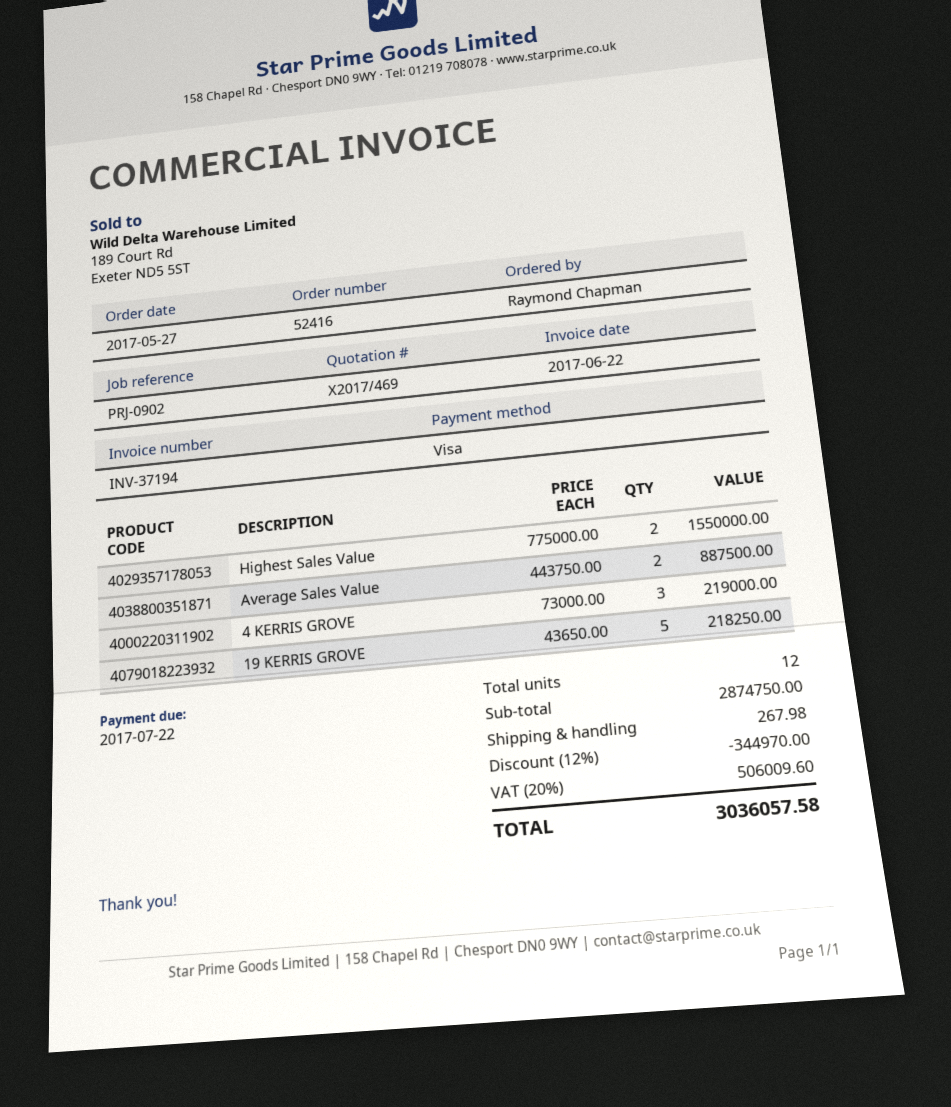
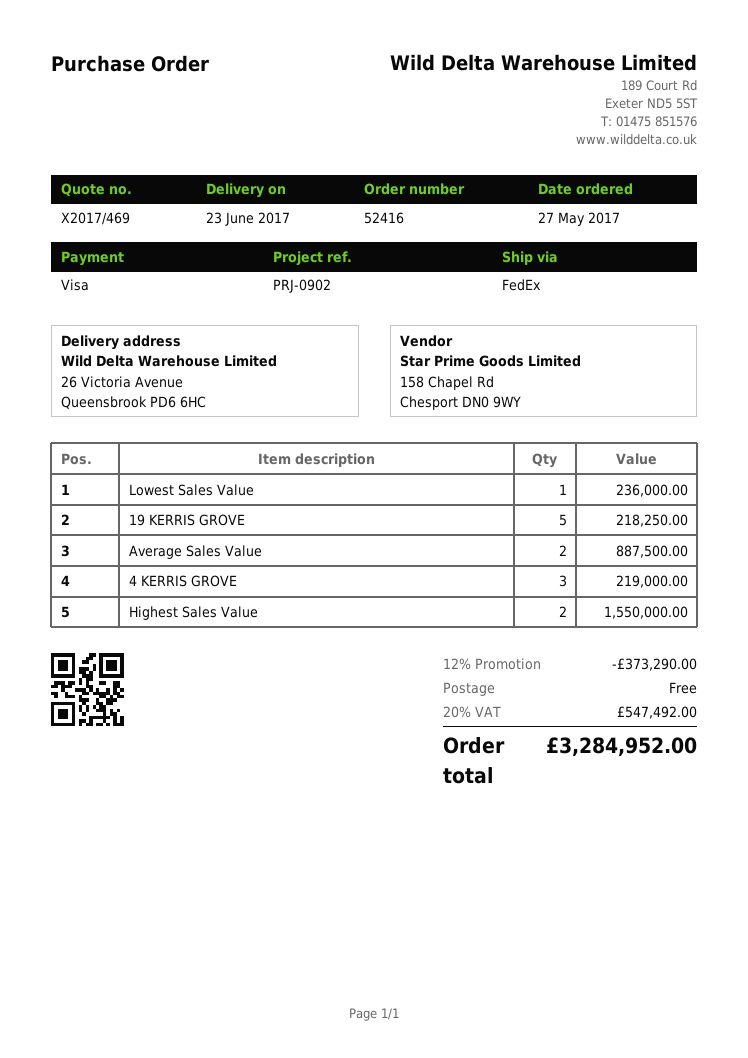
Lowest Sales Value: none -> 1 for 236000.00
discount: 12% = 344970.00 -> 12% = 373290.00
shipping: 267.98 -> 0.00
tax: 20% = 506009.60 -> 20% = 547492.00
total: 3036057.58 -> 3284952.00

